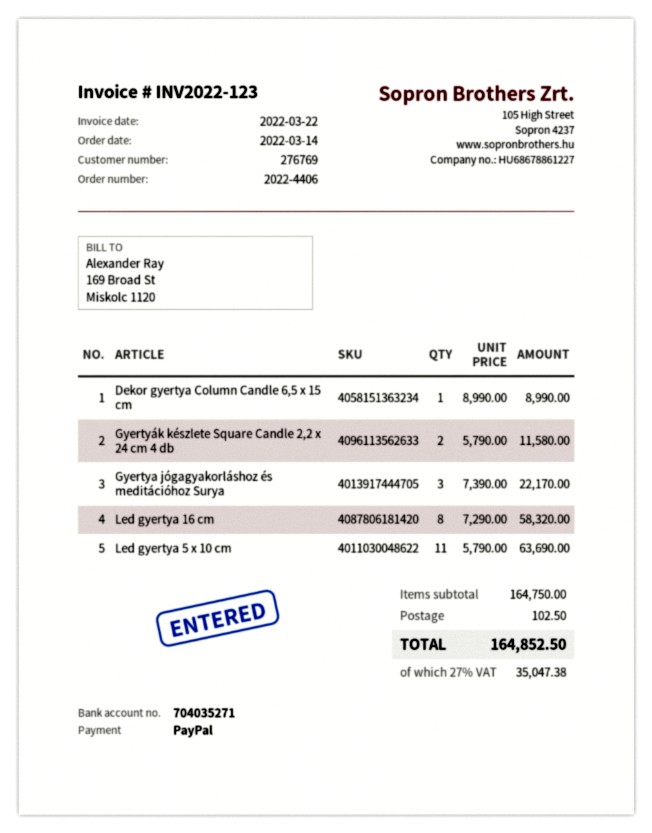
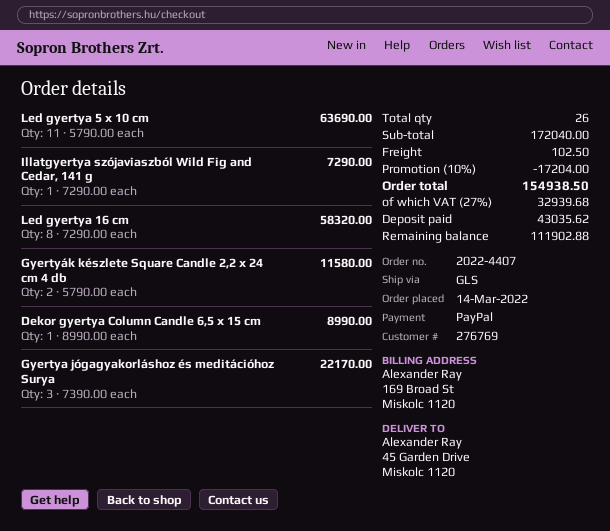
order number: 2022-4406 -> 2022-4407
Illatgyertya szójaviaszból Wild Fig and Cedar, 141 g: none -> 1 x 7290.00 = 7290.00
subtotal: 164750.00 -> 172040.00
discount: none -> 10% = 17204.00
tax: 27% = 35047.38 -> 27% = 32939.68
total: 164852.50 -> 154938.50

